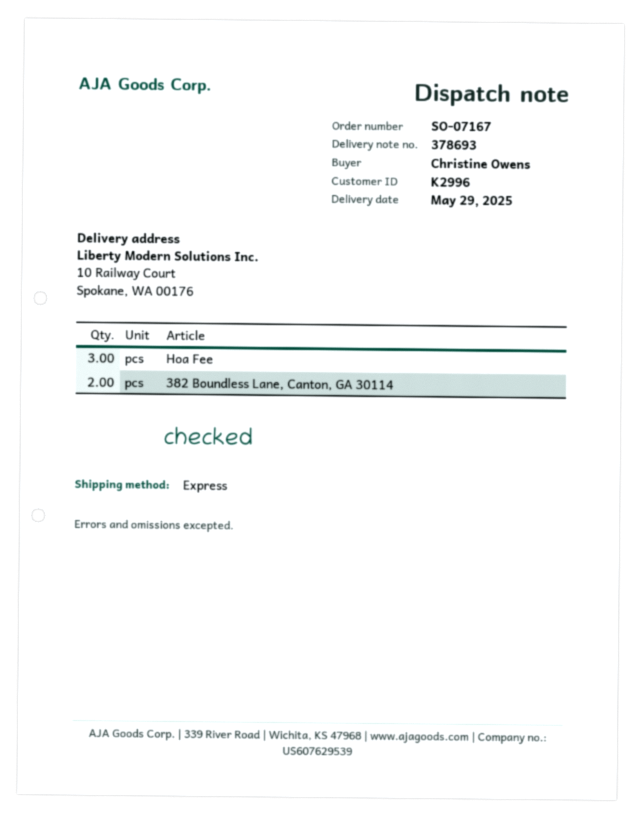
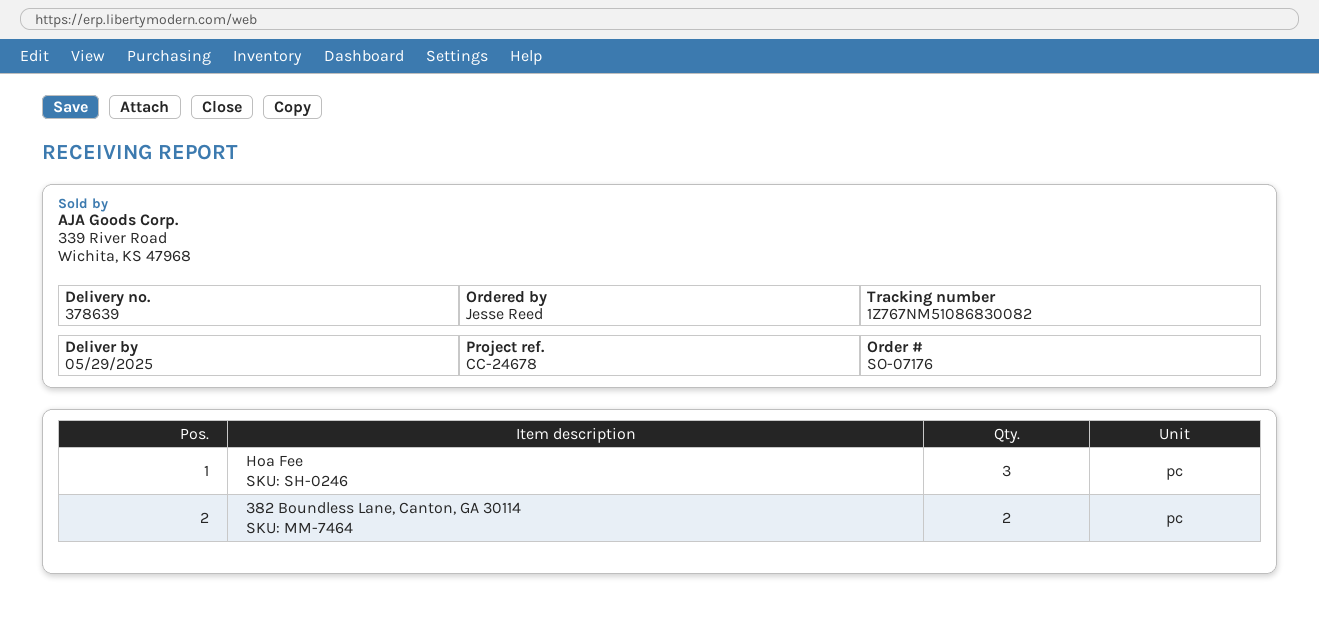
order number: SO-07167 -> SO-07176
delivery note number: 378693 -> 378639
ordered by: Christine Owens -> Jesse Reed

